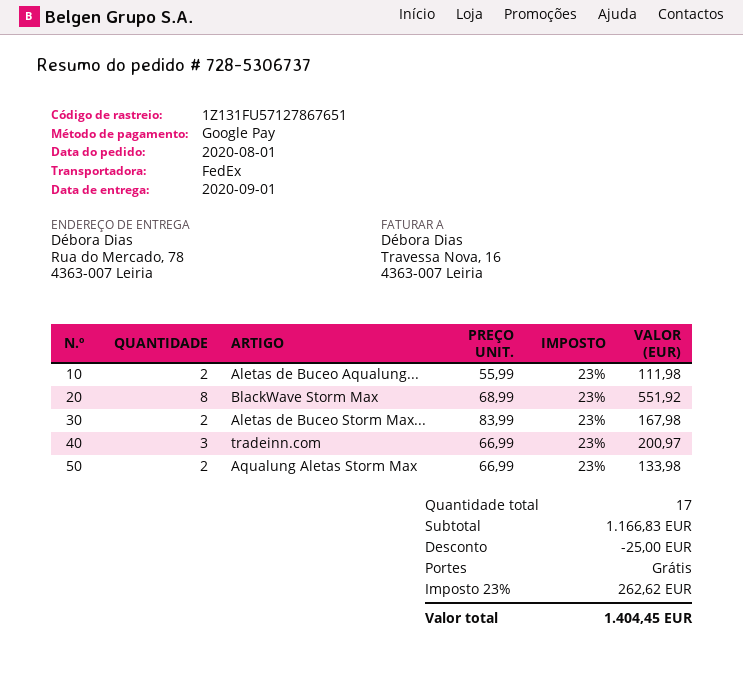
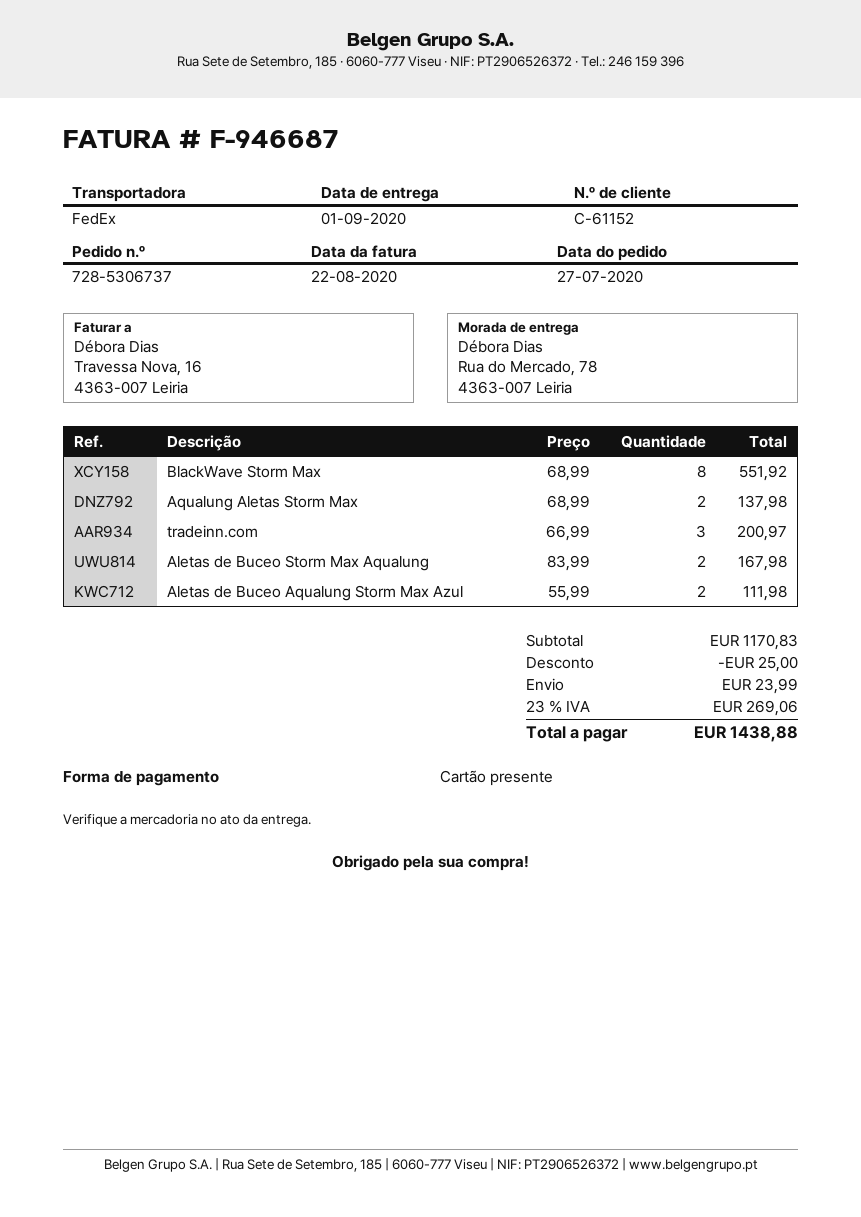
order date: 2020-08-01 -> 2020-07-27
payment method: Google Pay -> gift card
Aqualung Aletas Storm Max: 2 x 66.99 = 133.98 -> 2 x 68.99 = 137.98
subtotal: 1166.83 -> 1170.83
shipping: 0.00 -> 23.99
tax: 23% = 262.62 -> 23% = 269.06
total: 1404.45 -> 1438.88

